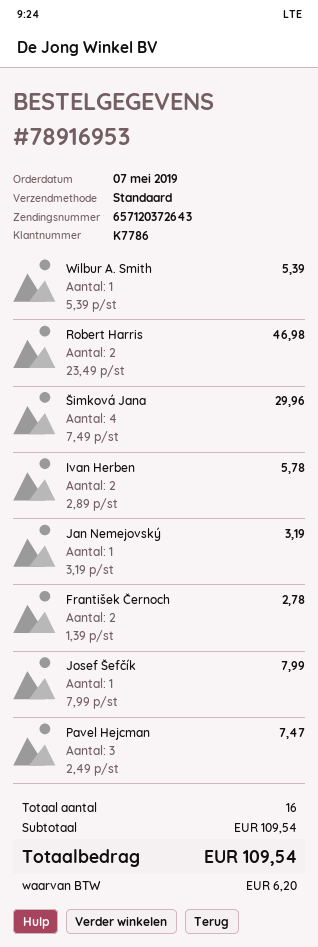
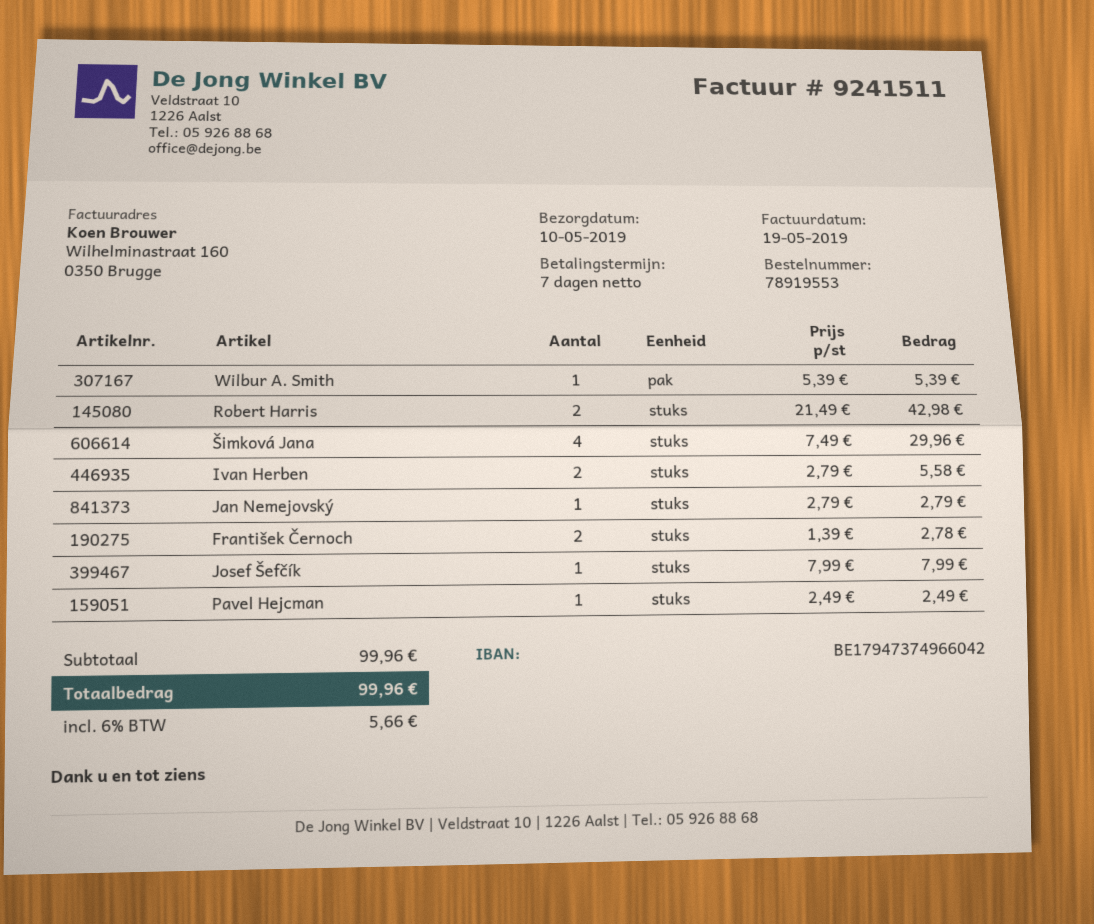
order number: 78916953 -> 78919553
Robert Harris: 2 x 23.49 = 46.98 -> 2 x 21.49 = 42.98
Ivan Herben: 2 x 2.89 = 5.78 -> 2 x 2.79 = 5.58
Jan Nemejovský: 1 x 3.19 = 3.19 -> 1 x 2.79 = 2.79
Pavel Hejcman: 3 x 2.49 = 7.47 -> 1 x 2.49 = 2.49
subtotal: 109.54 -> 99.96
tax: 6.20 -> 5.66
total: 109.54 -> 99.96

